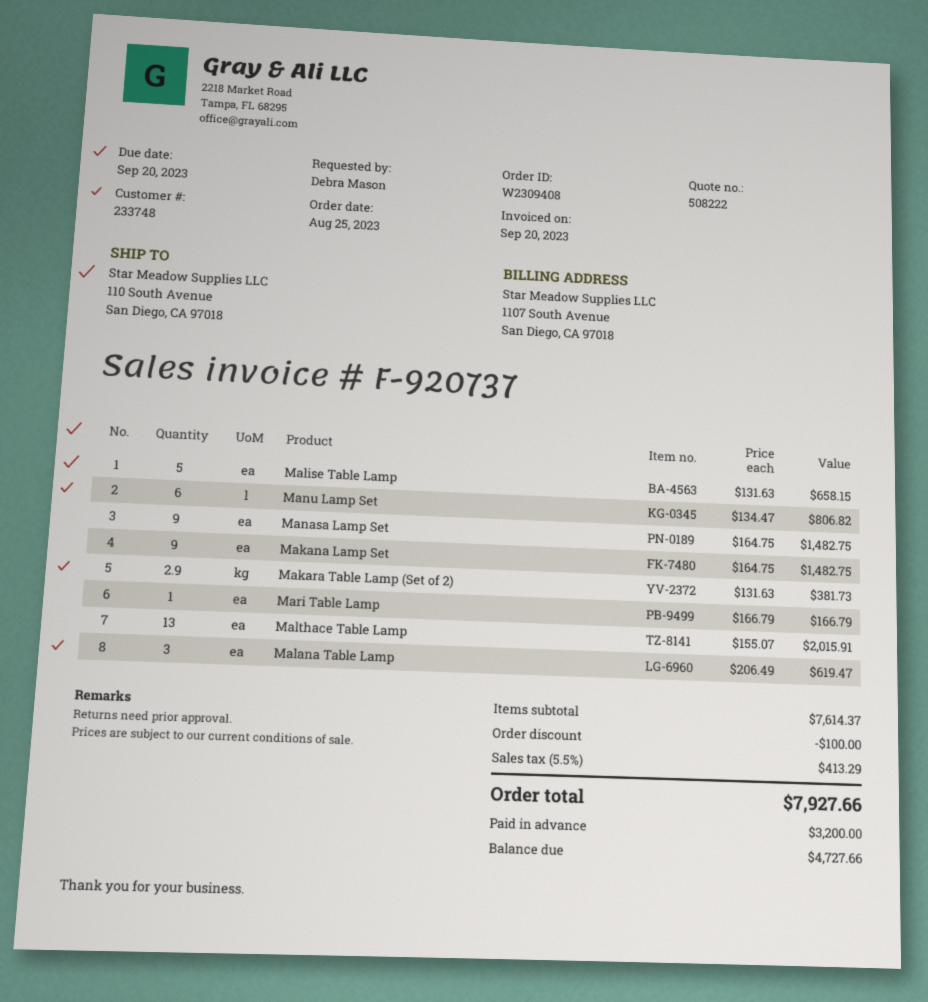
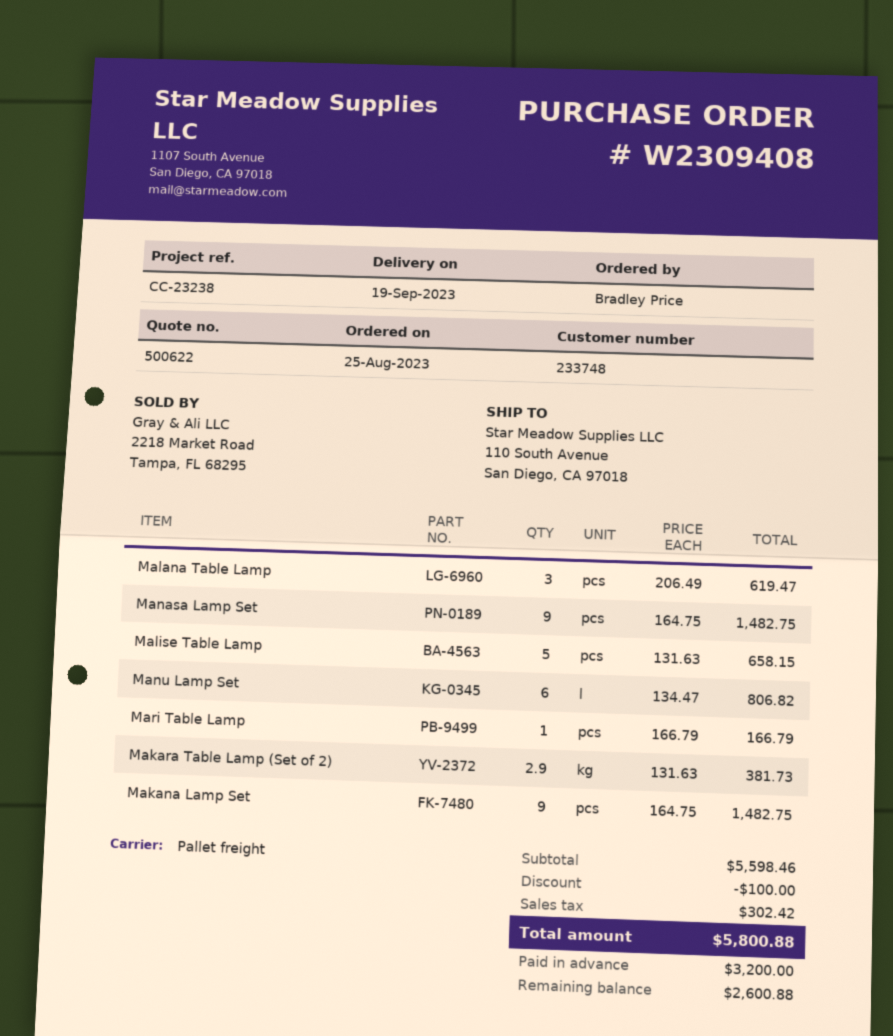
quote number: 508222 -> 500622
ordered by: Debra Mason -> Bradley Price
Malthace Table Lamp: 13 x 155.07 = 2015.91 -> none
subtotal: 7614.37 -> 5598.46
tax: 413.29 -> 302.42
total: 7927.66 -> 5800.88
balance: 4727.66 -> 2600.88

